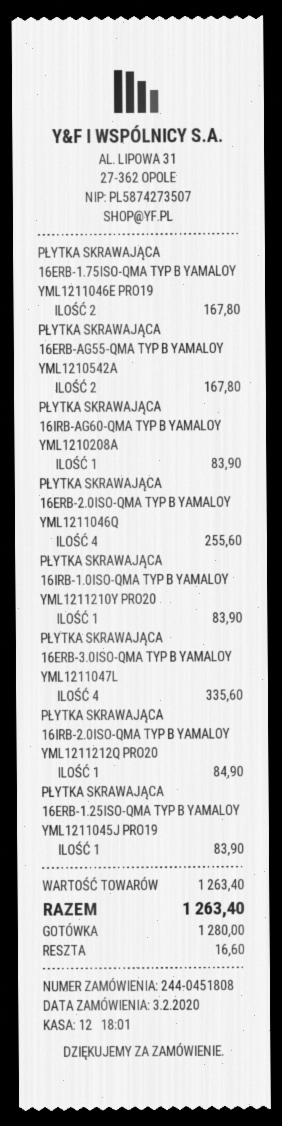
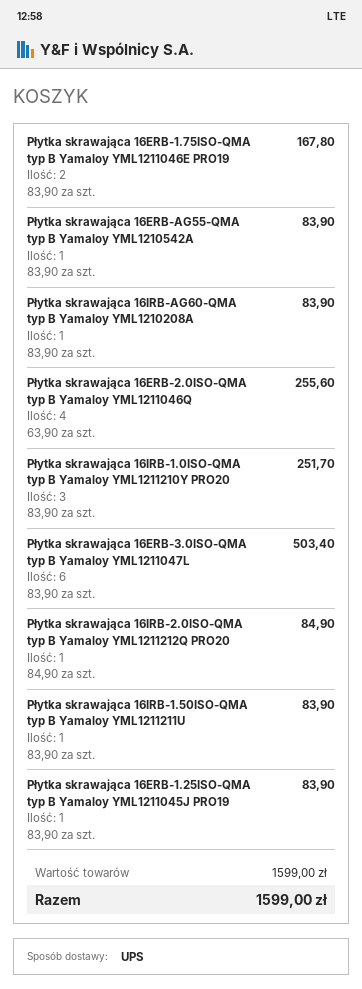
PŁYTKA SKRAWAJĄCA 16ERB-AG55-QMA TYP B YAMALOY YML1210542A: 2 for 167.80 -> 1 for 83.90
PŁYTKA SKRAWAJĄCA 16IRB-1.0ISO-QMA TYP B YAMALOY YML1211210Y PRO20: 1 for 83.90 -> 3 for 251.70
PŁYTKA SKRAWAJĄCA 16ERB-3.0ISO-QMA TYP B YAMALOY YML1211047L: 4 for 335.60 -> 6 for 503.40
Płytka skrawająca 16IRB-1.50ISO-QMA typ B Yamaloy YML1211211U: none -> 1 for 83.90
subtotal: 1263.40 -> 1599.00
total: 1263.40 -> 1599.00

